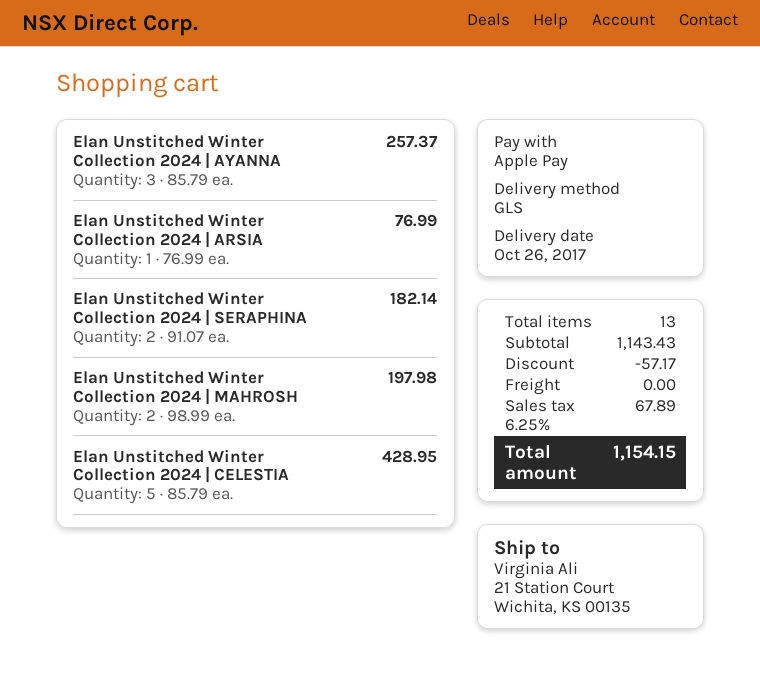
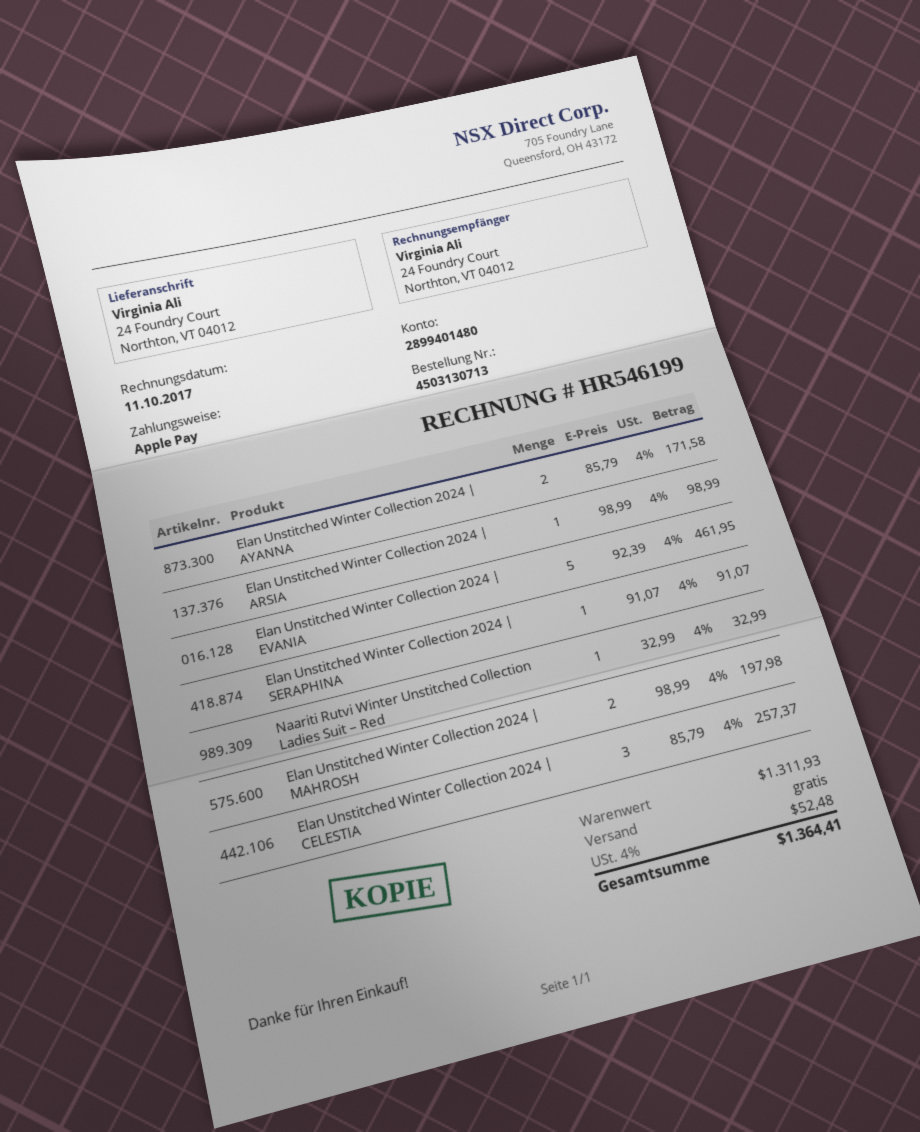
ship to: 21 Station Court, Wichita, KS 00135 -> 24 Foundry Court, Northton, VT 04012
Elan Unstitched Winter Collection 2024 | AYANNA: 3 x 85.79 = 257.37 -> 2 x 85.79 = 171.58
Elan Unstitched Winter Collection 2024 | ARSIA: 1 x 76.99 = 76.99 -> 1 x 98.99 = 98.99
Elan Unstitched Winter Collection 2024 | SERAPHINA: 2 x 91.07 = 182.14 -> 1 x 91.07 = 91.07
Elan Unstitched Winter Collection 2024 | CELESTIA: 5 x 85.79 = 428.95 -> 3 x 85.79 = 257.37
Elan Unstitched Winter Collection 2024 | EVANIA: none -> 5 x 92.39 = 461.95
Naariti Rutvi Winter Unstitched Collection Ladies Suit – Red: none -> 1 x 32.99 = 32.99
subtotal: 1143.43 -> 1311.93
discount: 57.17 -> none
tax: 6.25% = 67.89 -> 4% = 52.48
total: 1154.15 -> 1364.41

